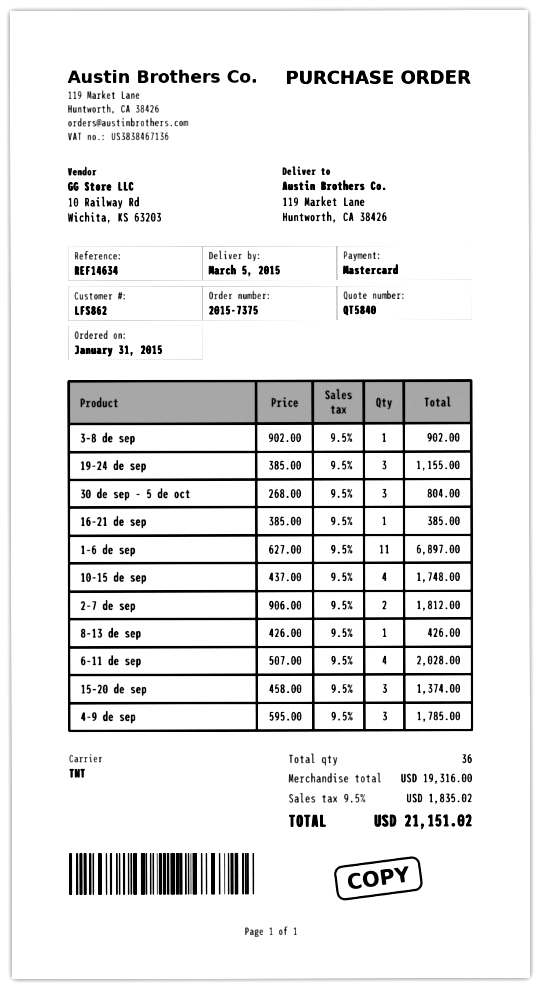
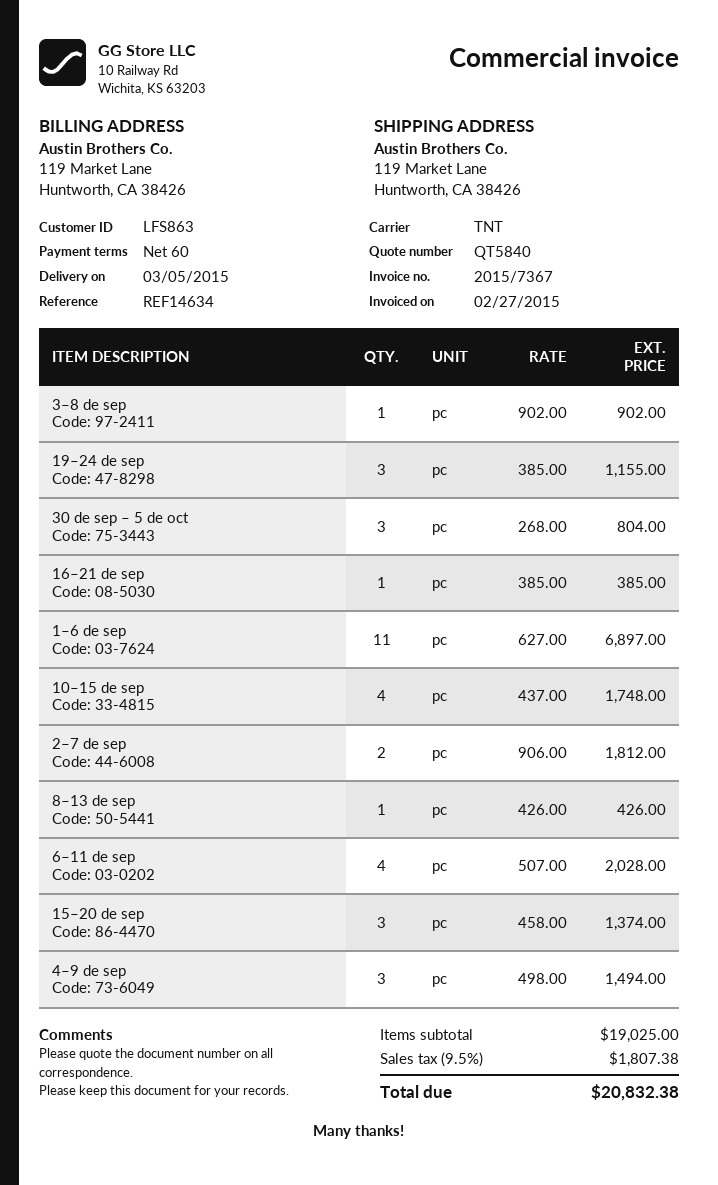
customer number: LFS862 -> LFS863
4–9 de sep: 3 x 595.00 = 1785.00 -> 3 x 498.00 = 1494.00
subtotal: 19316.00 -> 19025.00
tax: 9.5% = 1835.02 -> 9.5% = 1807.38
total: 21151.02 -> 20832.38

